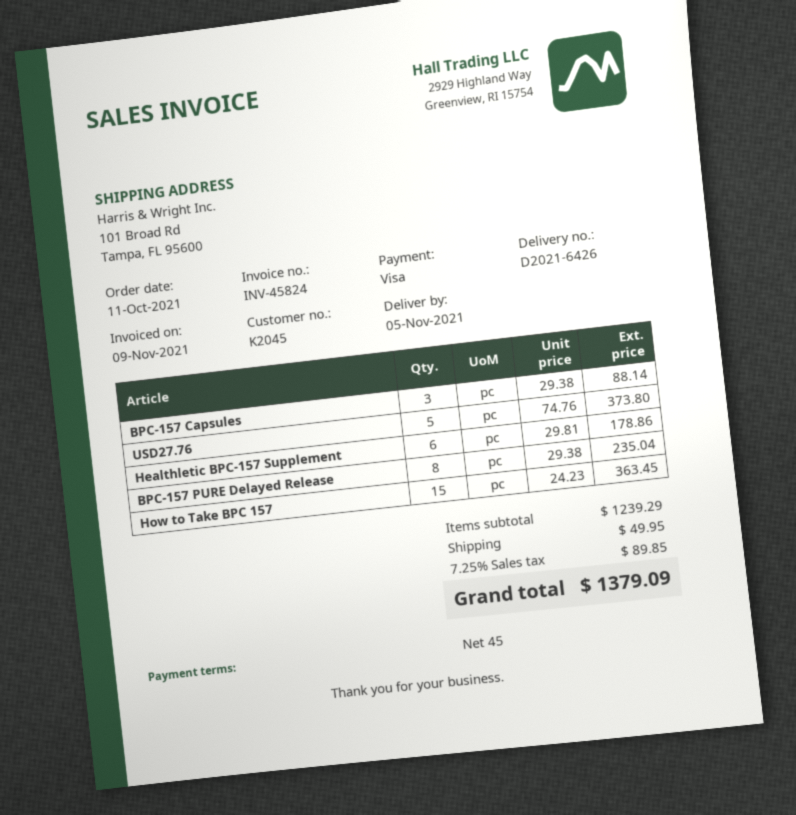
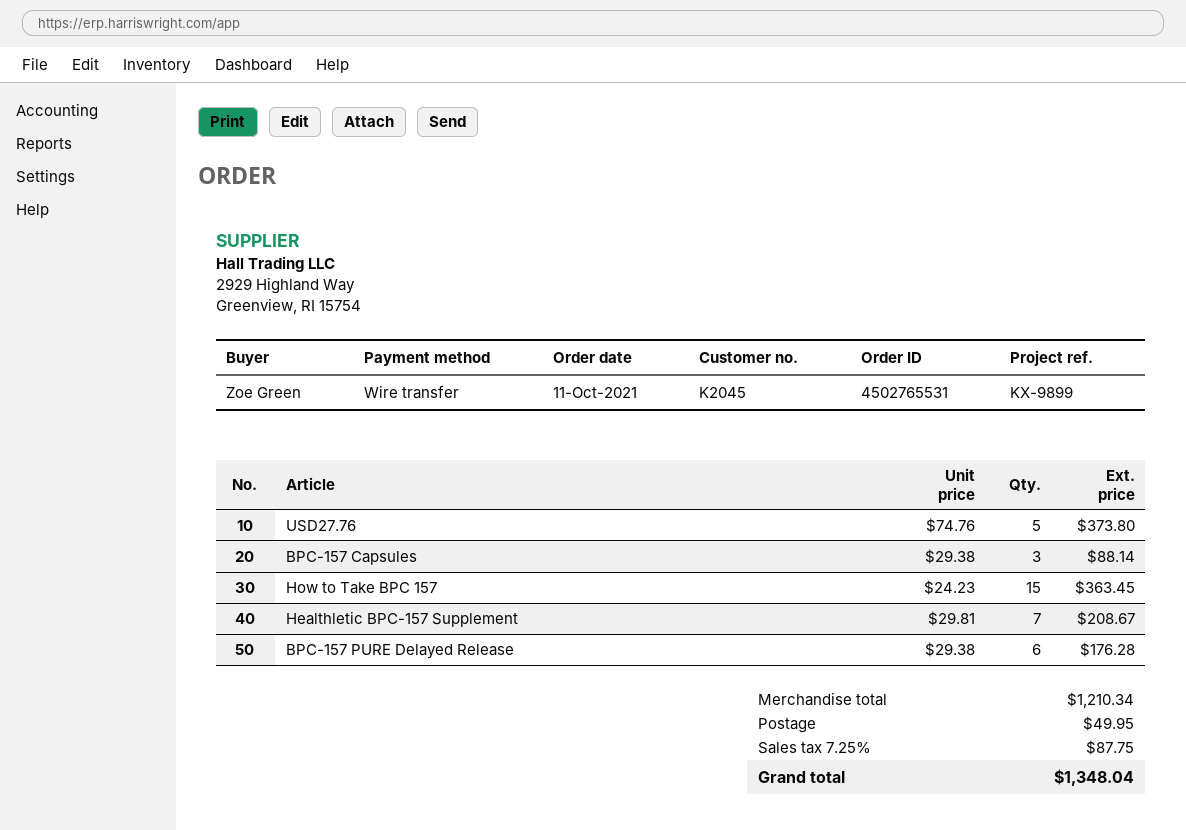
payment method: Visa -> bank transfer
Healthletic BPC-157 Supplement: 6 x 29.81 = 178.86 -> 7 x 29.81 = 208.67
BPC-157 PURE Delayed Release: 8 x 29.38 = 235.04 -> 6 x 29.38 = 176.28
subtotal: 1239.29 -> 1210.34
tax: 7.25% = 89.85 -> 7.25% = 87.75
total: 1379.09 -> 1348.04

